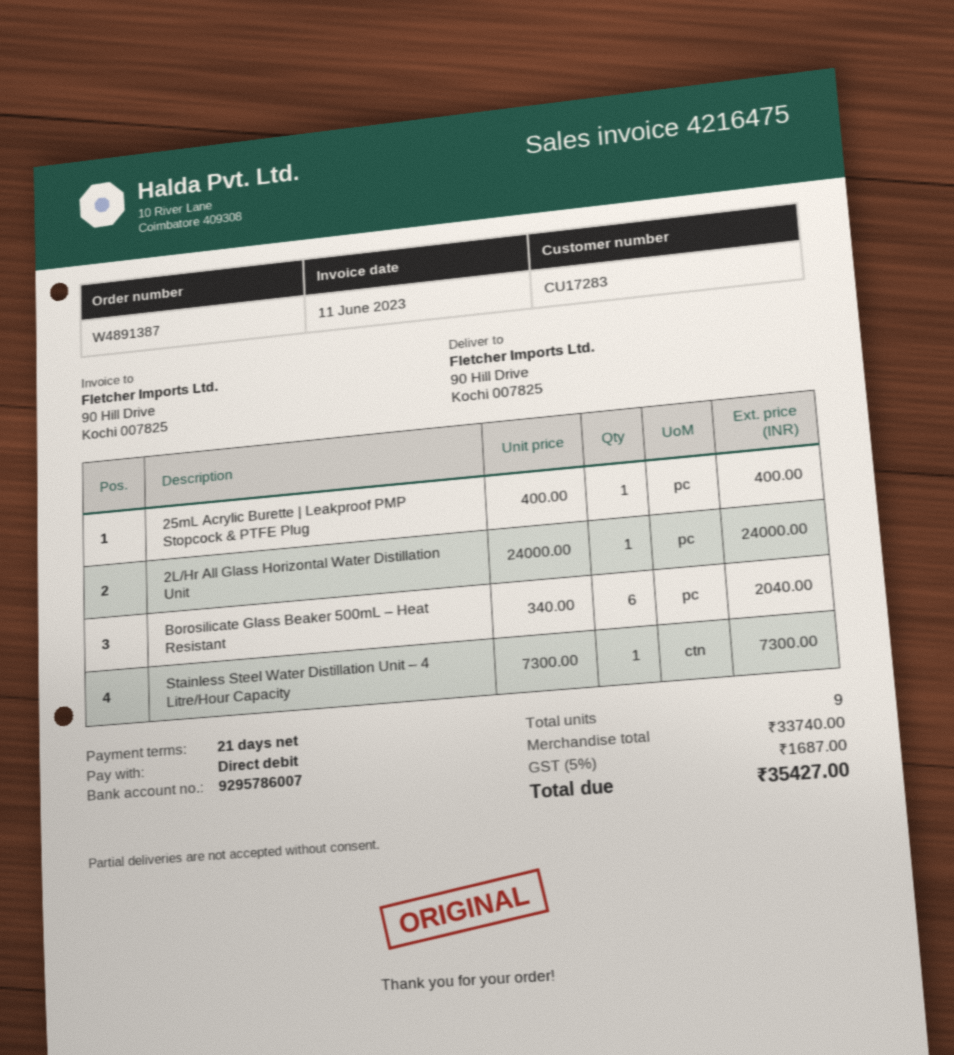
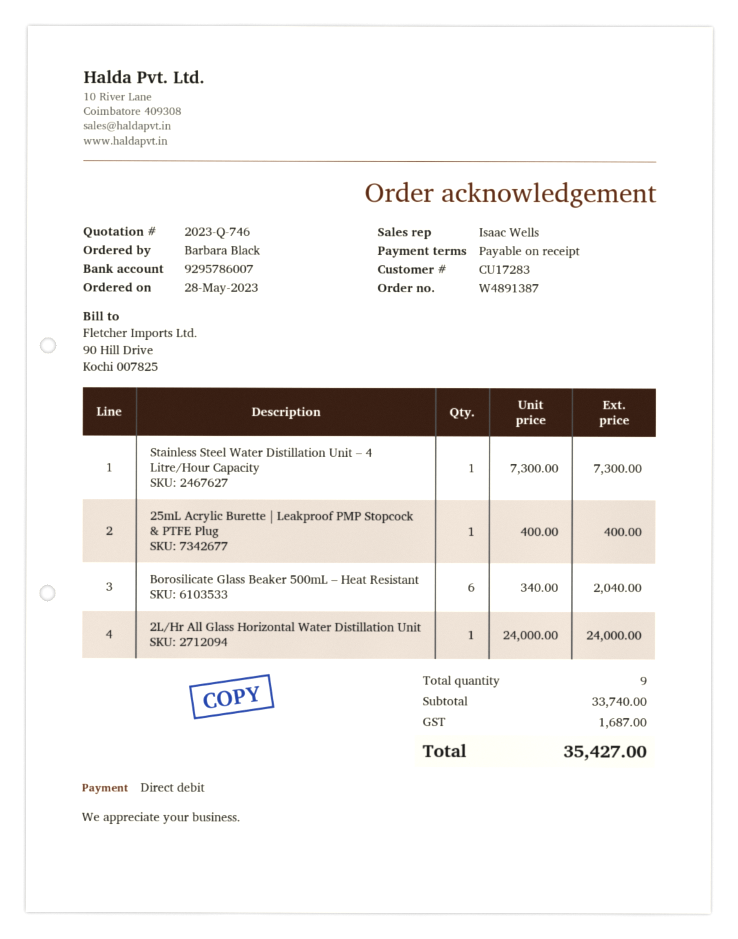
payment terms: 21 days -> on receipt

